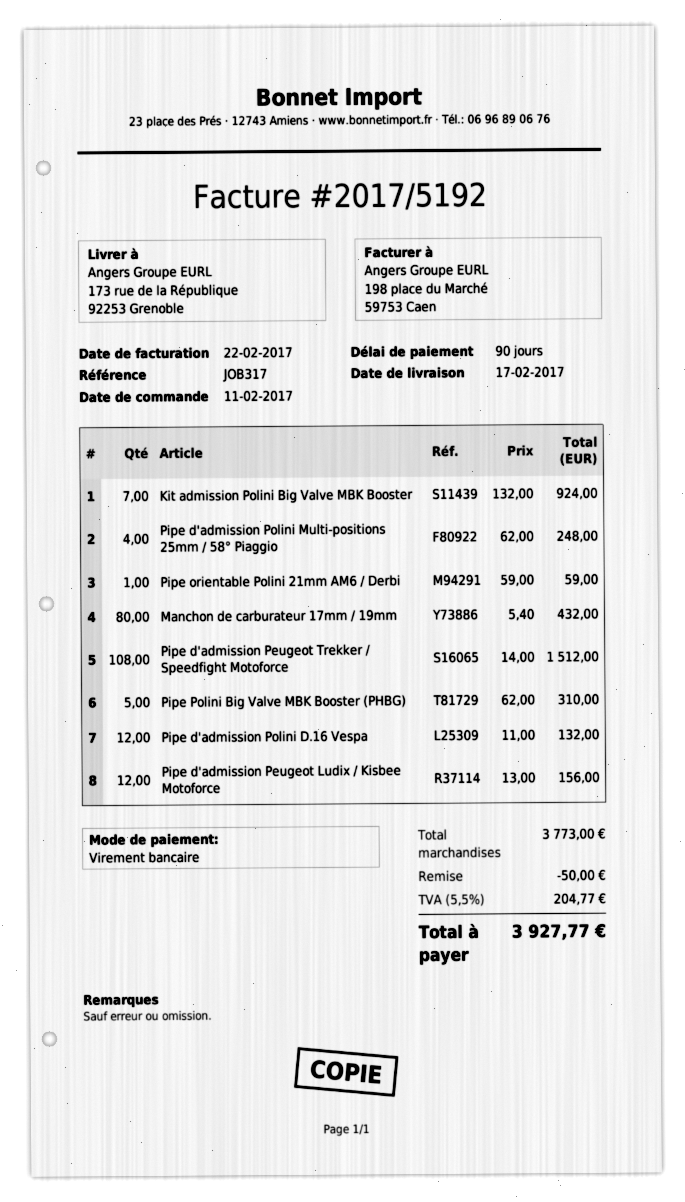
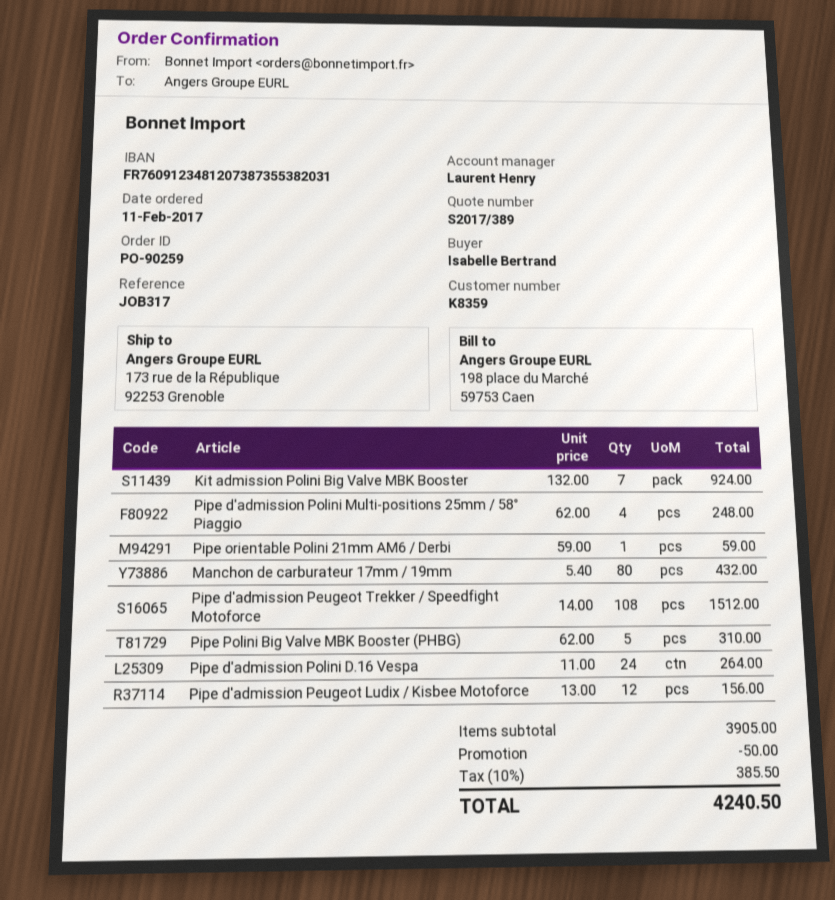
Pipe d'admission Polini D.16 Vespa: 12 x 11.00 = 132.00 -> 24 x 11.00 = 264.00
subtotal: 3773.00 -> 3905.00
tax: 5.5% = 204.77 -> 10% = 385.50
total: 3927.77 -> 4240.50

